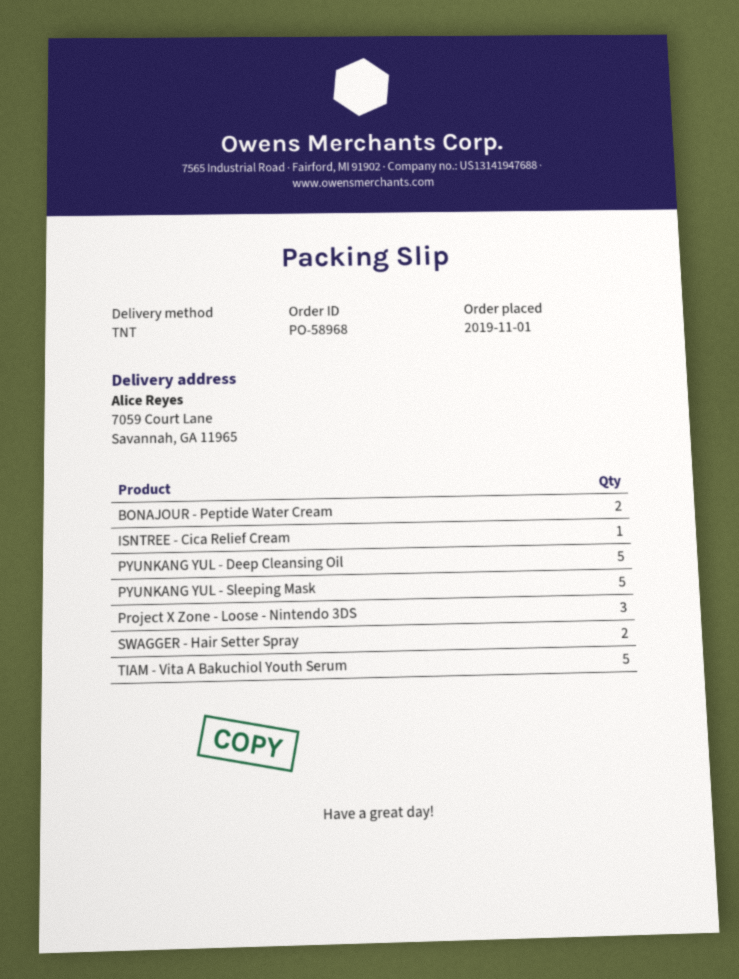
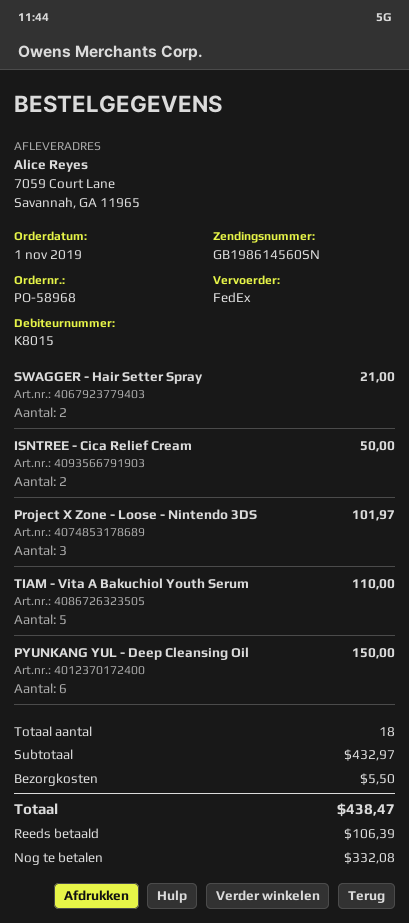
shipping method: TNT -> FedEx
BONAJOUR - Peptide Water Cream: 2 -> none
ISNTREE - Cica Relief Cream: 1 -> 2
PYUNKANG YUL - Deep Cleansing Oil: 5 -> 6
PYUNKANG YUL - Sleeping Mask: 5 -> none

